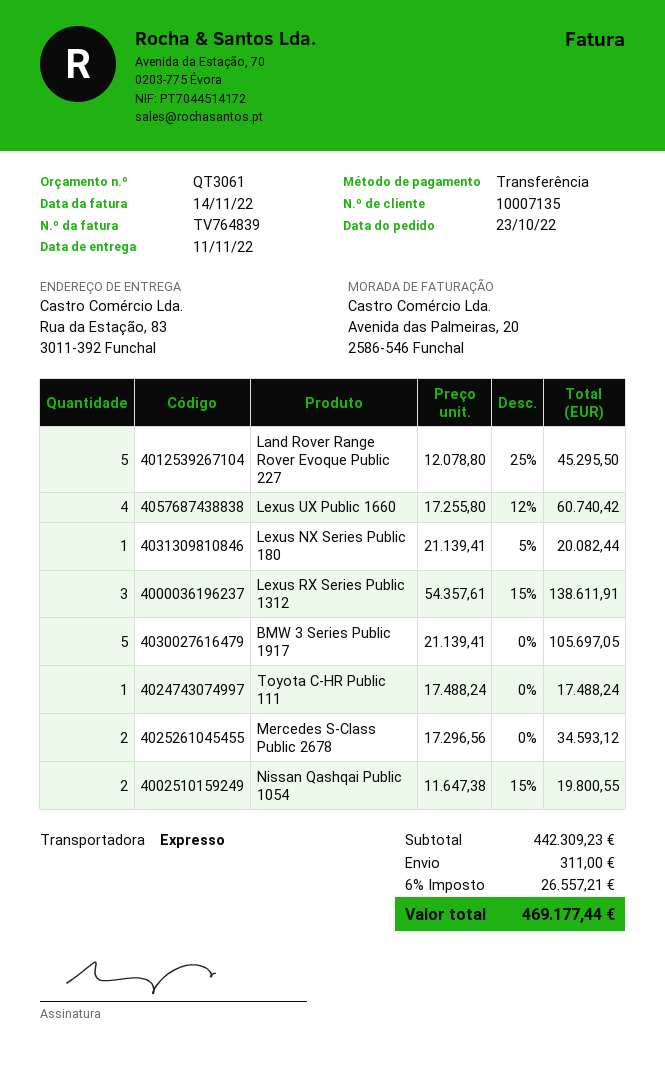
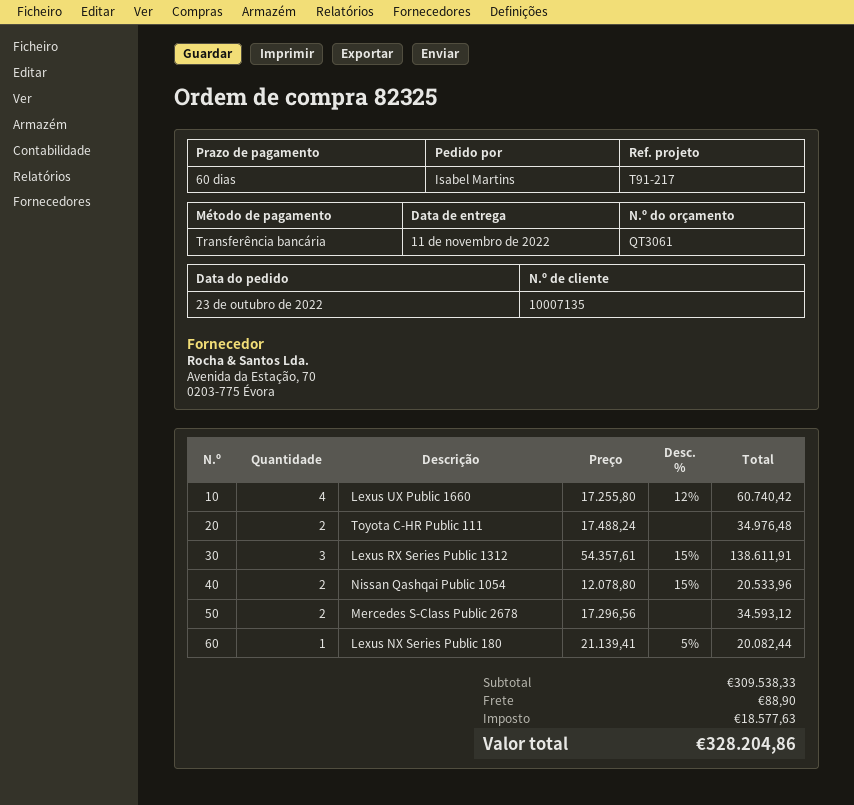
Land Rover Range Rover Evoque Public 227: 5 x 12078.80 - 25% = 45295.50 -> none
BMW 3 Series Public 1917: 5 x 21139.41 = 105697.05 -> none
Toyota C-HR Public 111: 1 x 17488.24 = 17488.24 -> 2 x 17488.24 = 34976.48
Nissan Qashqai Public 1054: 2 x 11647.38 - 15% = 19800.55 -> 2 x 12078.80 - 15% = 20533.96
subtotal: 442309.23 -> 309538.33
shipping: 311.00 -> 88.90
tax: 26557.21 -> 18577.63
total: 469177.44 -> 328204.86

